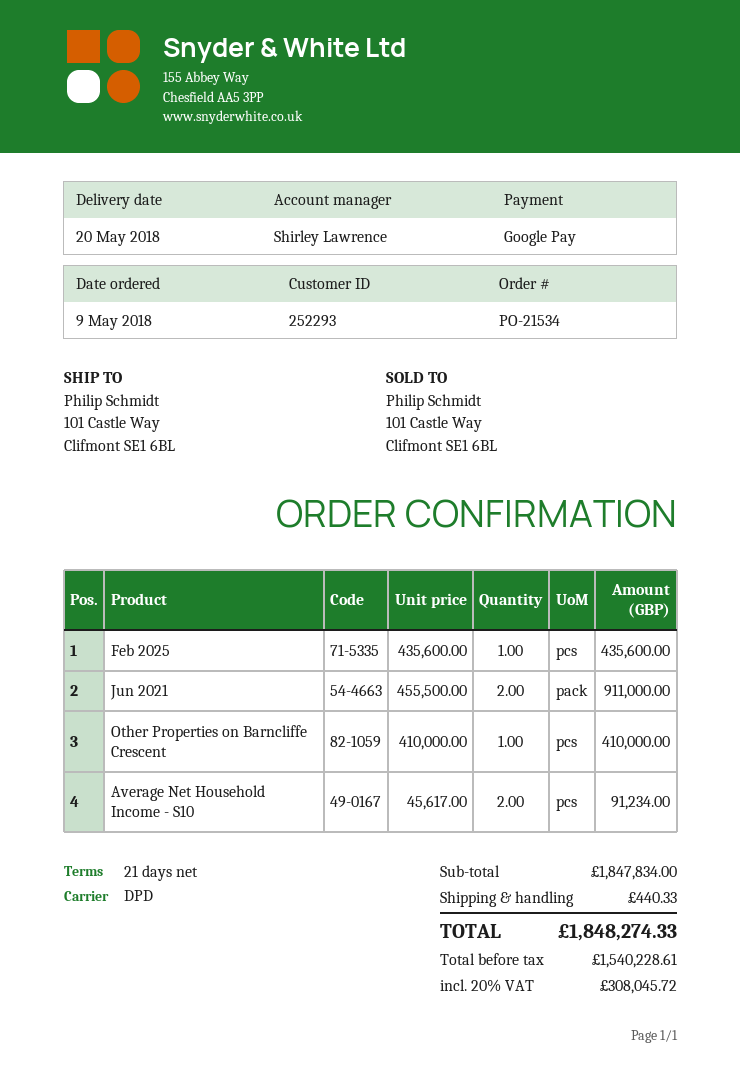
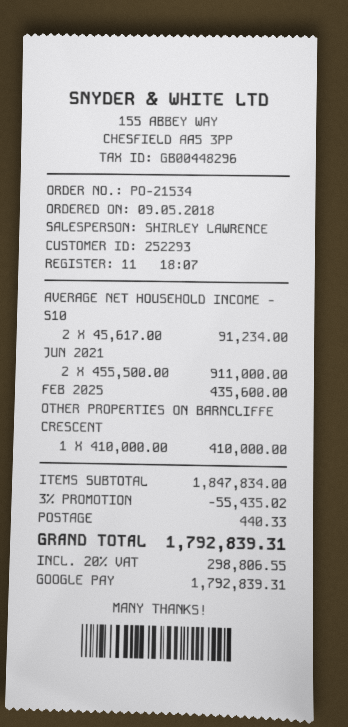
discount: none -> 3% = 55435.02
tax: 20% = 308045.72 -> 20% = 298806.55
total: 1848274.33 -> 1792839.31

